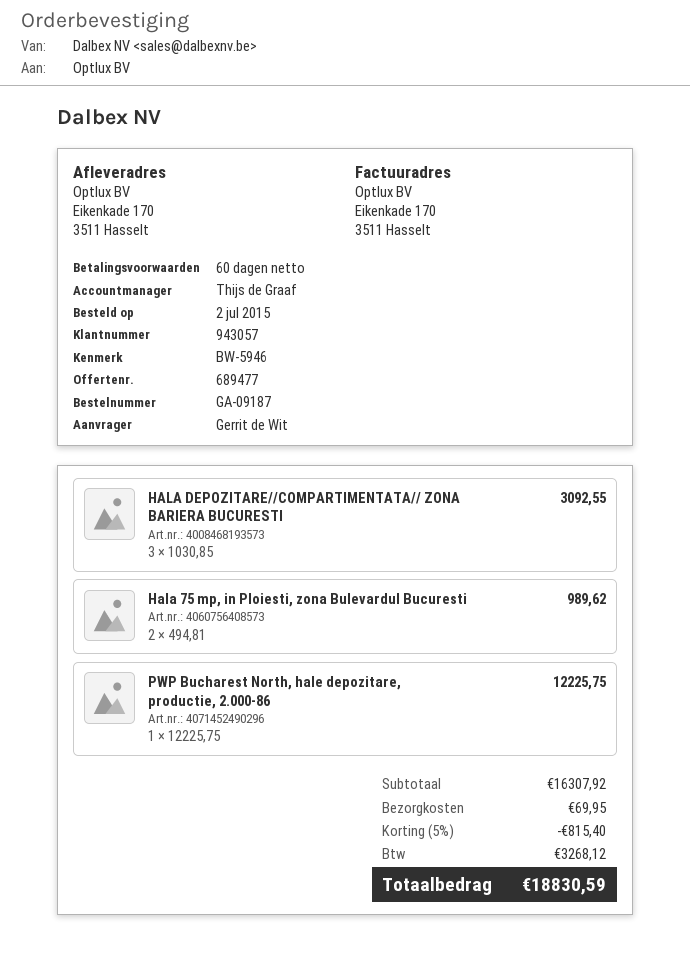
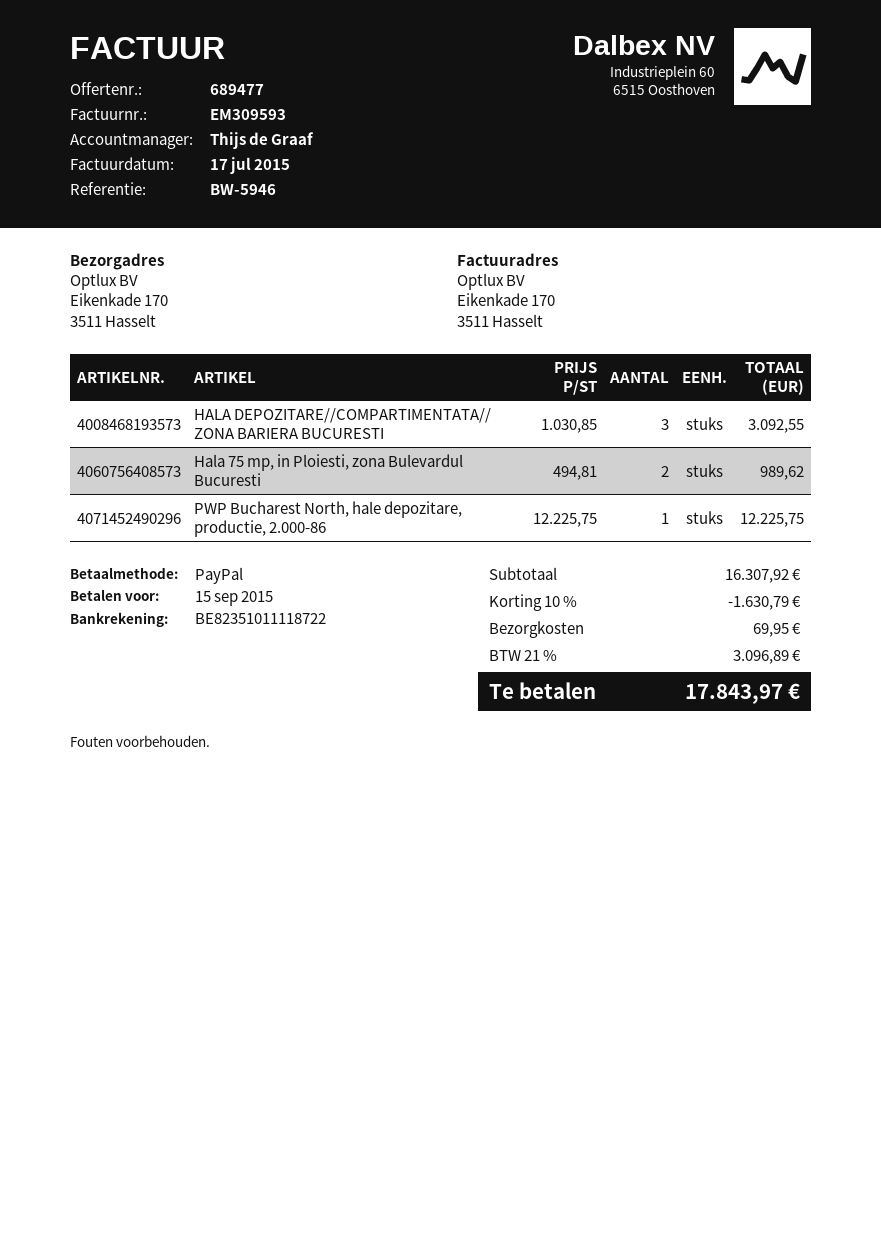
discount: 5% = 815.40 -> 10% = 1630.79
tax: 3268.12 -> 3096.89
total: 18830.59 -> 17843.97

